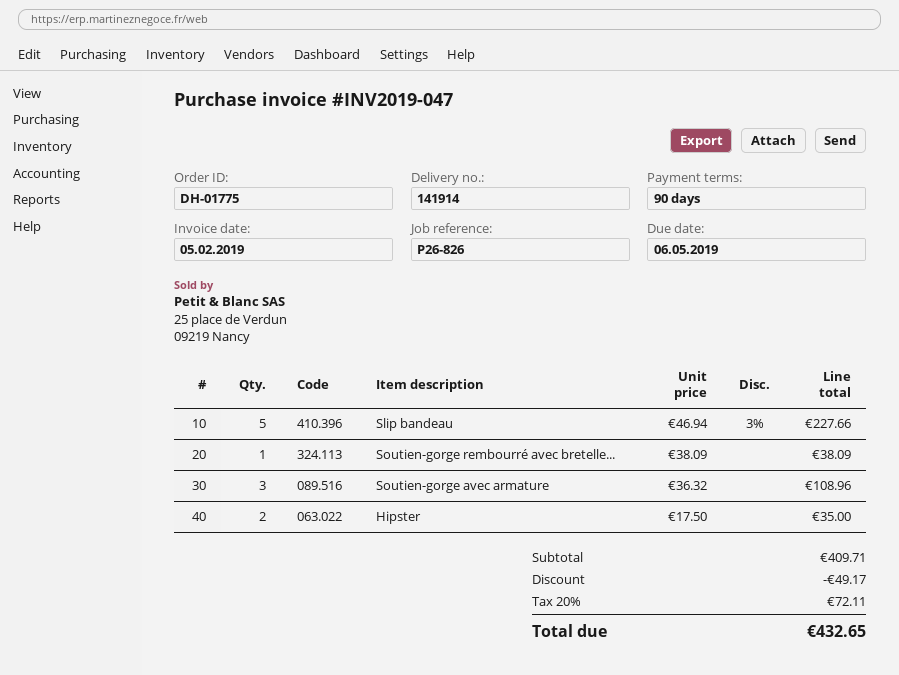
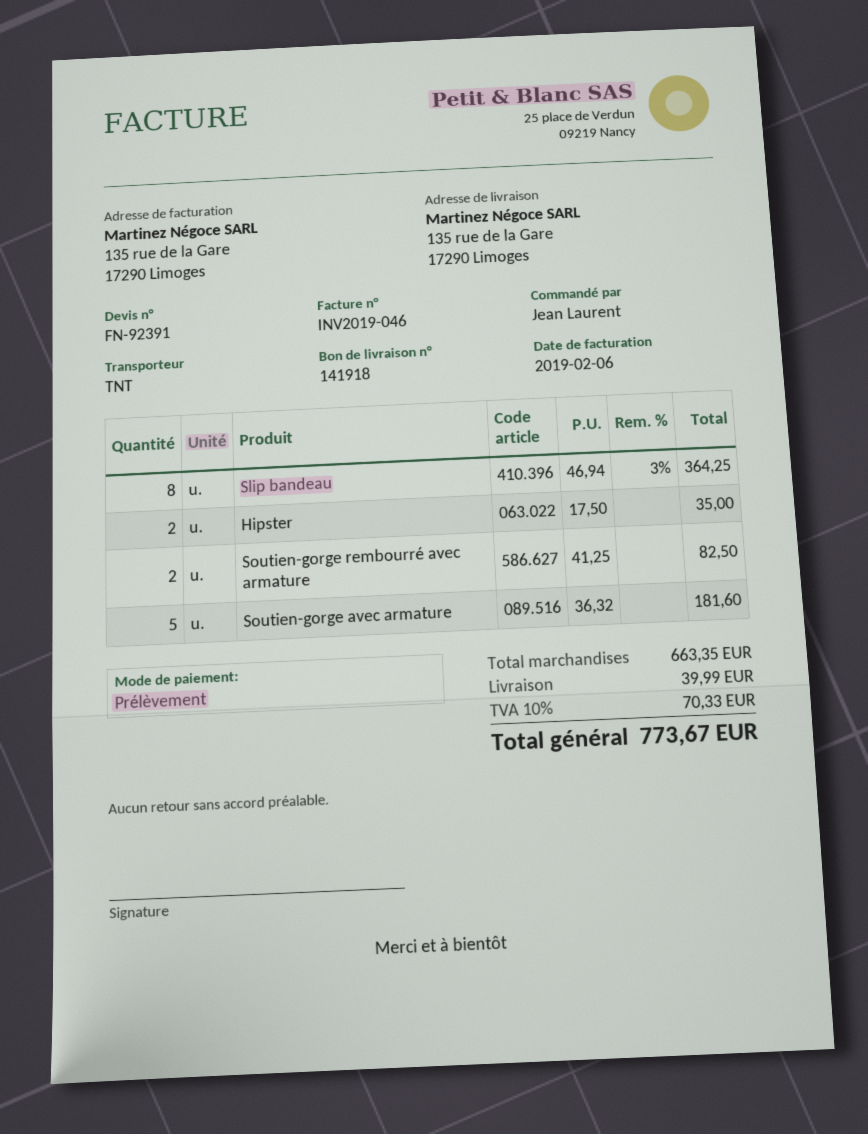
delivery note number: 141914 -> 141918
invoice number: INV2019-047 -> INV2019-046
invoice date: 2019-02-05 -> 2019-02-06
Slip bandeau: 5 x 46.94 - 3% = 227.66 -> 8 x 46.94 - 3% = 364.25
Soutien-gorge rembourré avec bretelle...: 1 x 38.09 = 38.09 -> none
Soutien-gorge avec armature: 3 x 36.32 = 108.96 -> 5 x 36.32 = 181.60
Soutien-gorge rembourré avec armature: none -> 2 x 41.25 = 82.50
subtotal: 409.71 -> 663.35
discount: 49.17 -> none
shipping: none -> 39.99
tax: 20% = 72.11 -> 10% = 70.33
total: 432.65 -> 773.67

